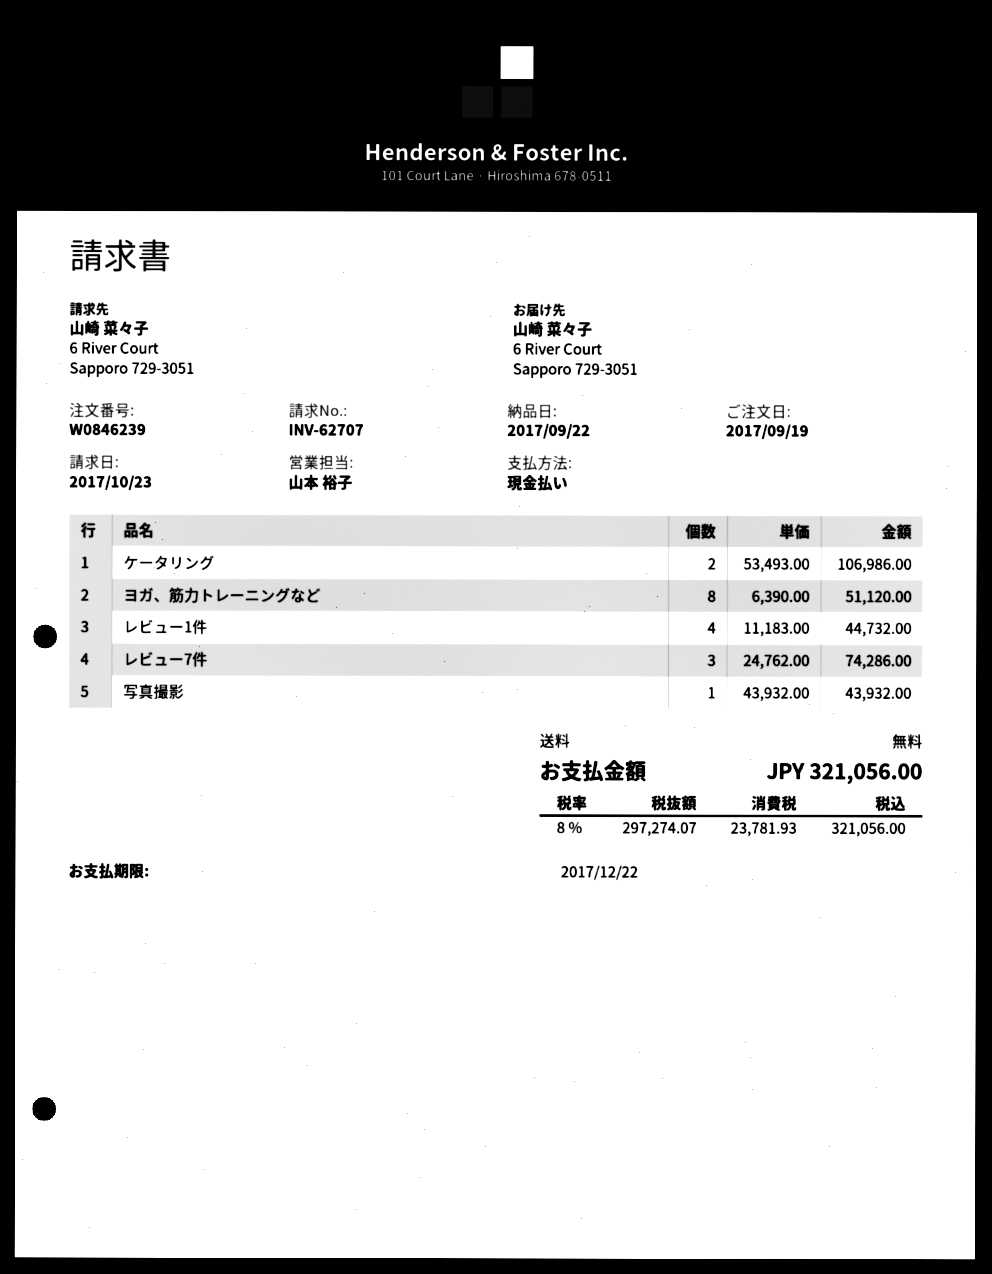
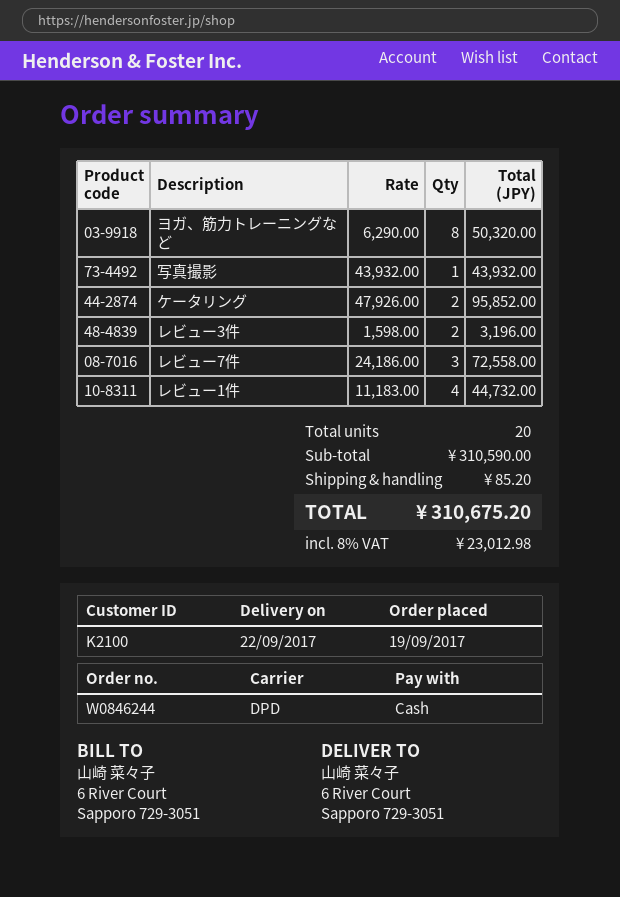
order number: W0846239 -> W0846244
ケータリング: 2 x 53493.00 = 106986.00 -> 2 x 47926.00 = 95852.00
ヨガ、筋力トレーニングなど: 8 x 6390.00 = 51120.00 -> 8 x 6290.00 = 50320.00
レビュー7件: 3 x 24762.00 = 74286.00 -> 3 x 24186.00 = 72558.00
レビュー3件: none -> 2 x 1598.00 = 3196.00
shipping: 0.00 -> 85.20
tax: 8% = 23781.93 -> 8% = 23012.98
total: 321056.00 -> 310675.20

